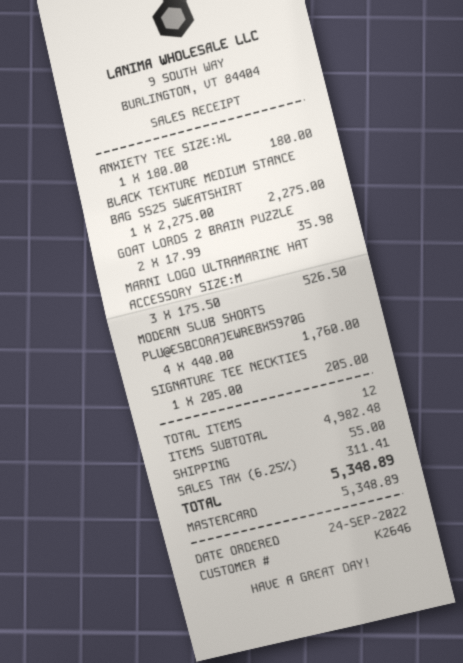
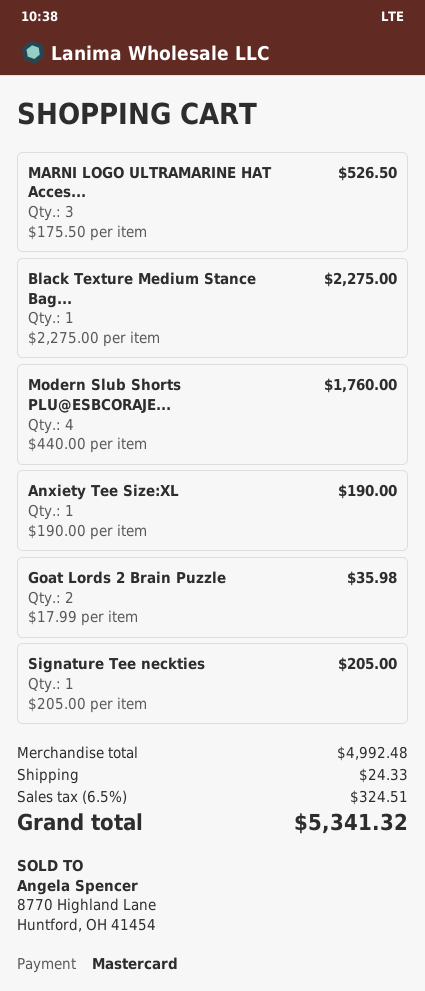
ANXIETY TEE SIZE:XL: 1 x 180.00 = 180.00 -> 1 x 190.00 = 190.00
subtotal: 4982.48 -> 4992.48
shipping: 55.00 -> 24.33
tax: 6.25% = 311.41 -> 6.5% = 324.51
total: 5348.89 -> 5341.32

